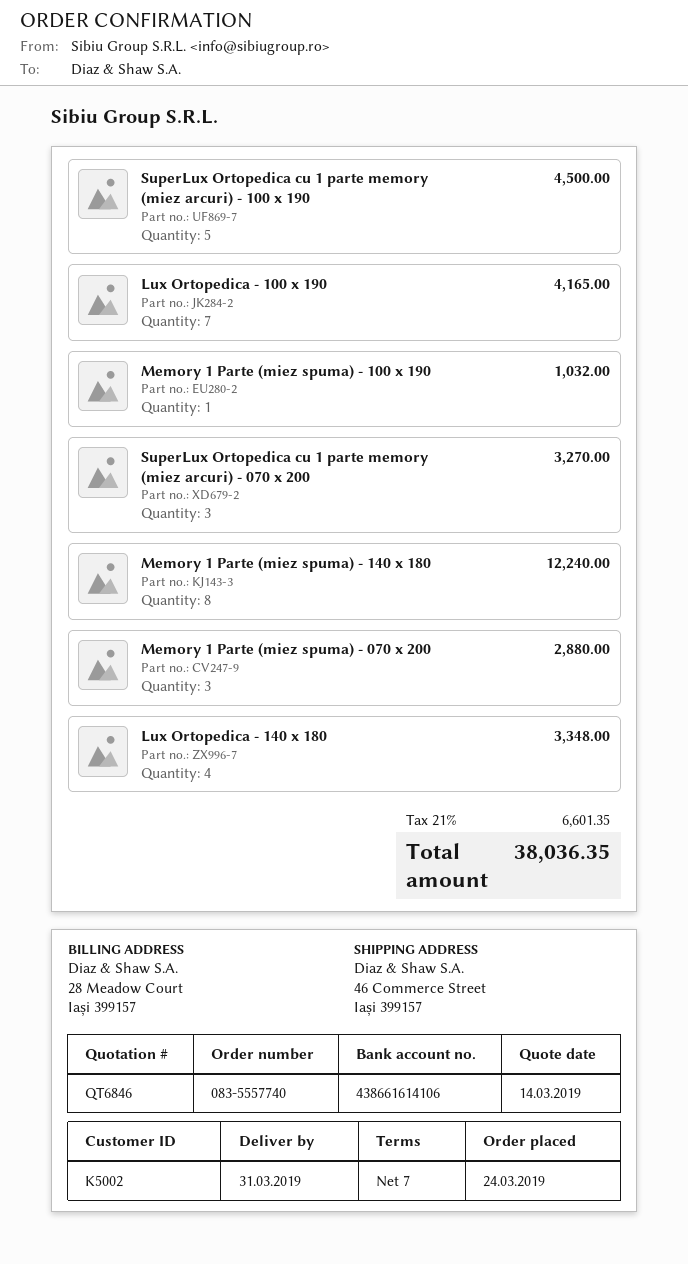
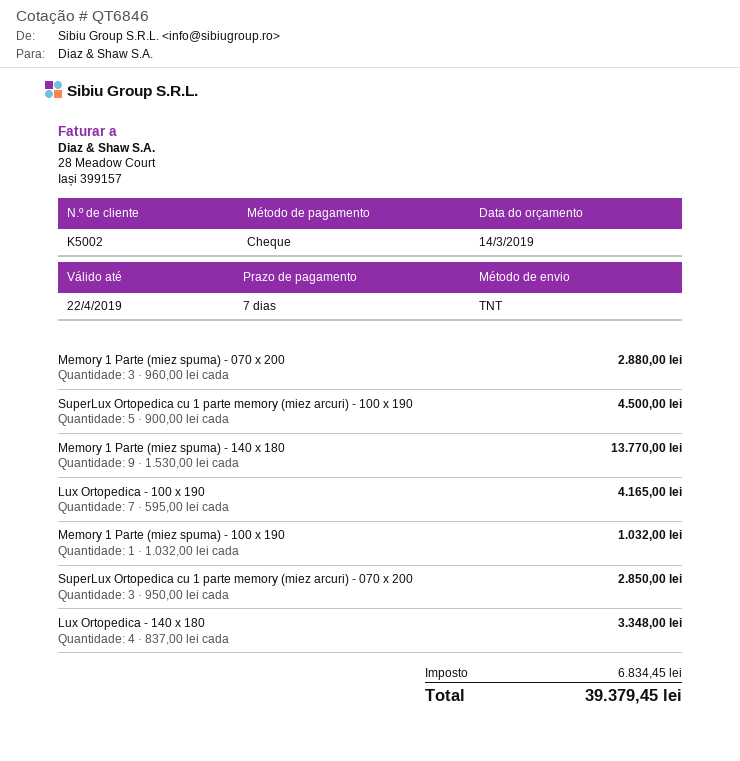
SuperLux Ortopedica cu 1 parte memory (miez arcuri) - 070 x 200: 3 for 3270.00 -> 3 for 2850.00
Memory 1 Parte (miez spuma) - 140 x 180: 8 for 12240.00 -> 9 for 13770.00
tax: 6601.35 -> 6834.45
total: 38036.35 -> 39379.45

